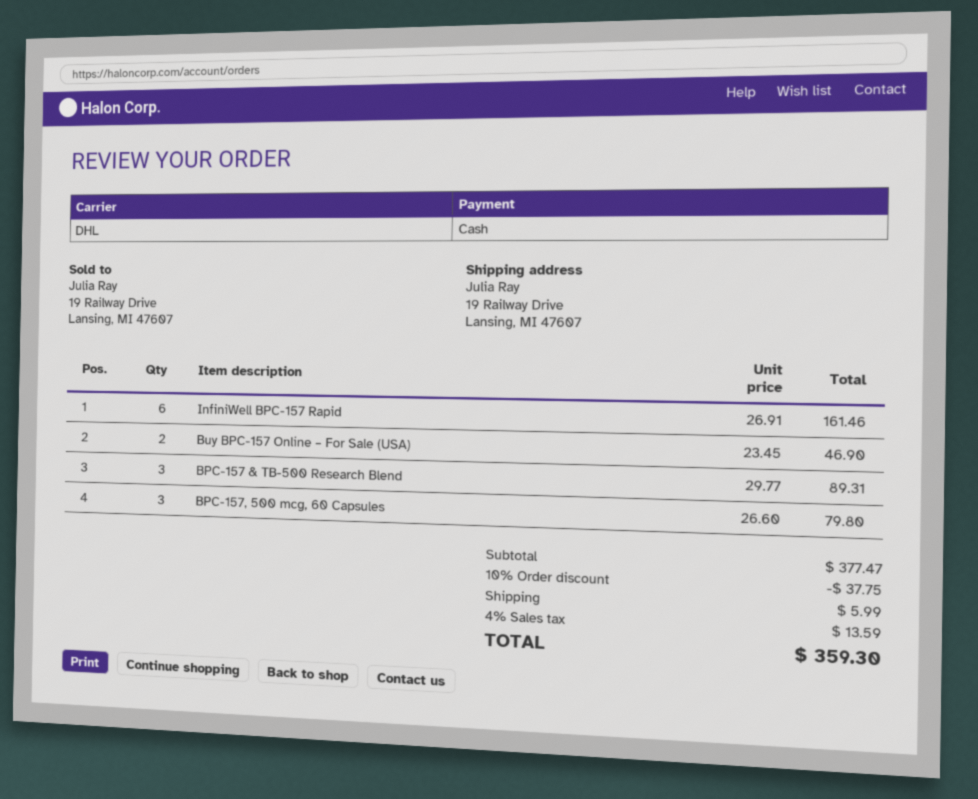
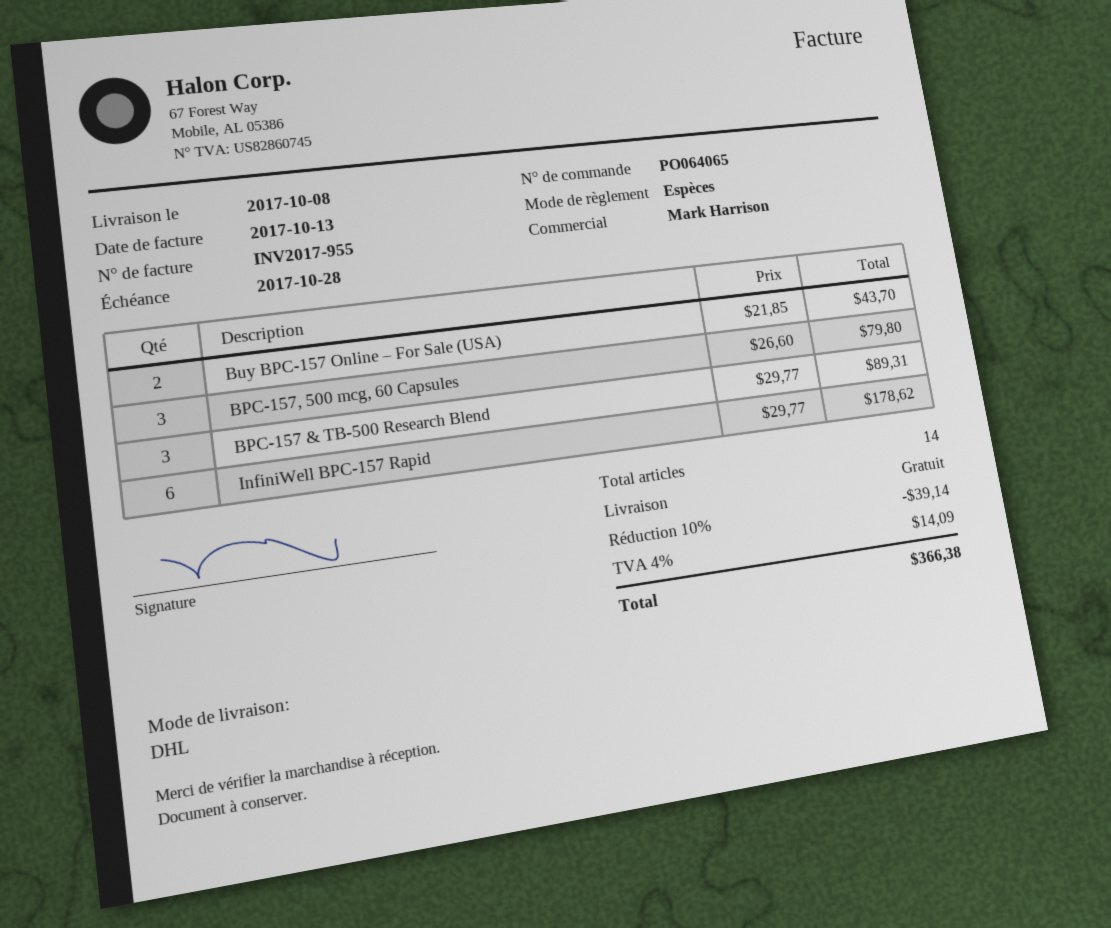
InfiniWell BPC-157 Rapid: 6 x 26.91 = 161.46 -> 6 x 29.77 = 178.62
Buy BPC-157 Online – For Sale (USA): 2 x 23.45 = 46.90 -> 2 x 21.85 = 43.70
discount: 10% = 37.75 -> 10% = 39.14
shipping: 5.99 -> 0.00
tax: 4% = 13.59 -> 4% = 14.09
total: 359.30 -> 366.38

